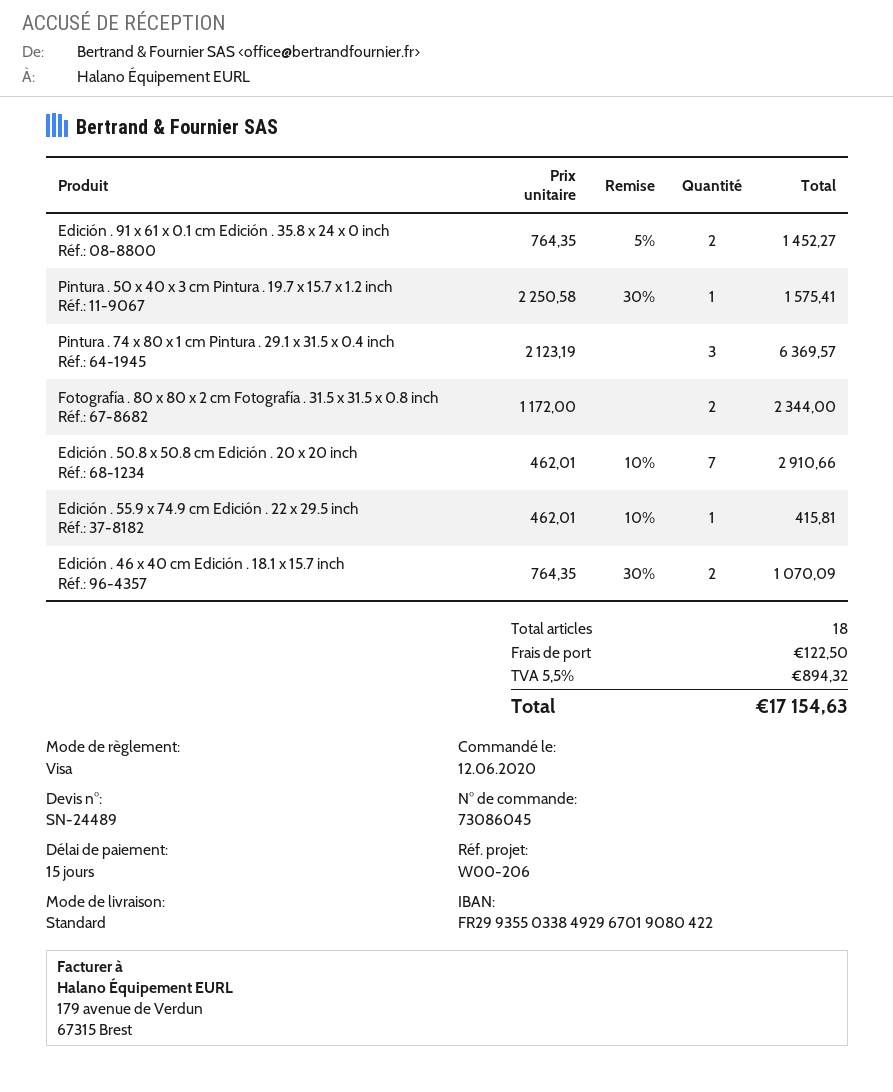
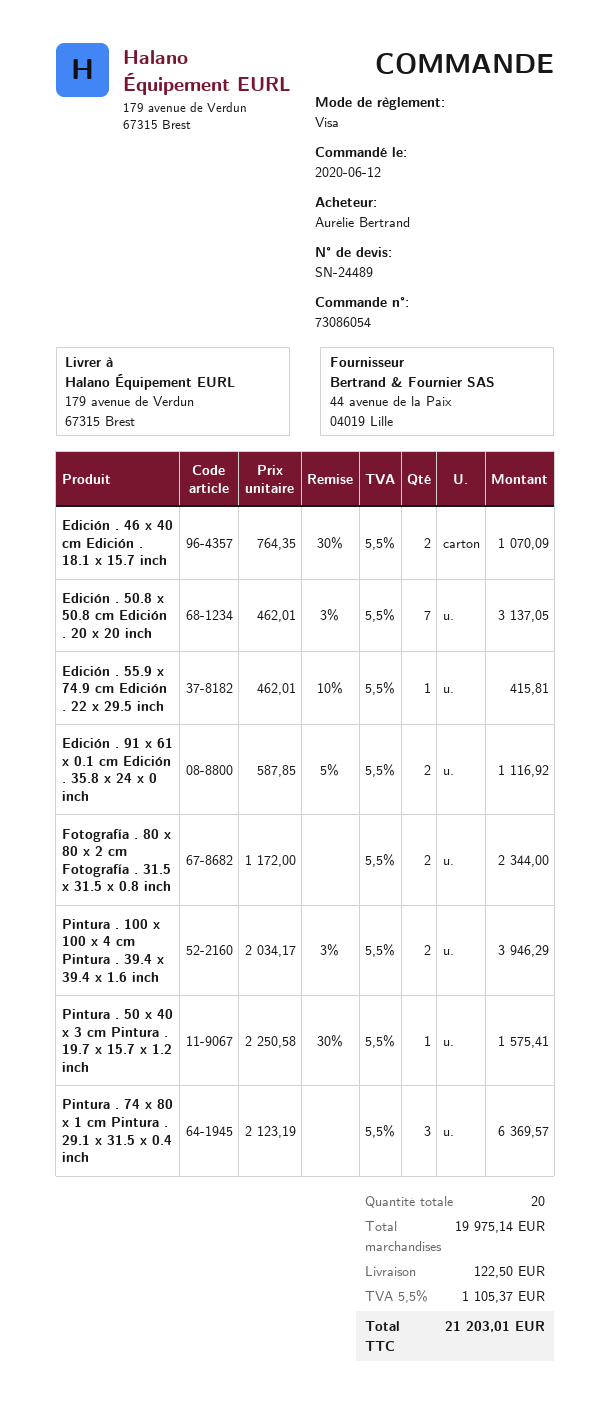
order number: 73086045 -> 73086054
Edición . 91 x 61 x 0.1 cm Edición . 35.8 x 24 x 0 inch: 2 x 764.35 - 5% = 1452.27 -> 2 x 587.85 - 5% = 1116.92
Edición . 50.8 x 50.8 cm Edición . 20 x 20 inch: 7 x 462.01 - 10% = 2910.66 -> 7 x 462.01 - 3% = 3137.05
Pintura . 100 x 100 x 4 cm Pintura . 39.4 x 39.4 x 1.6 inch: none -> 2 x 2034.17 - 3% = 3946.29
total quantity: 18 -> 20
tax: 5.5% = 894.32 -> 5.5% = 1105.37
total: 17154.63 -> 21203.01

